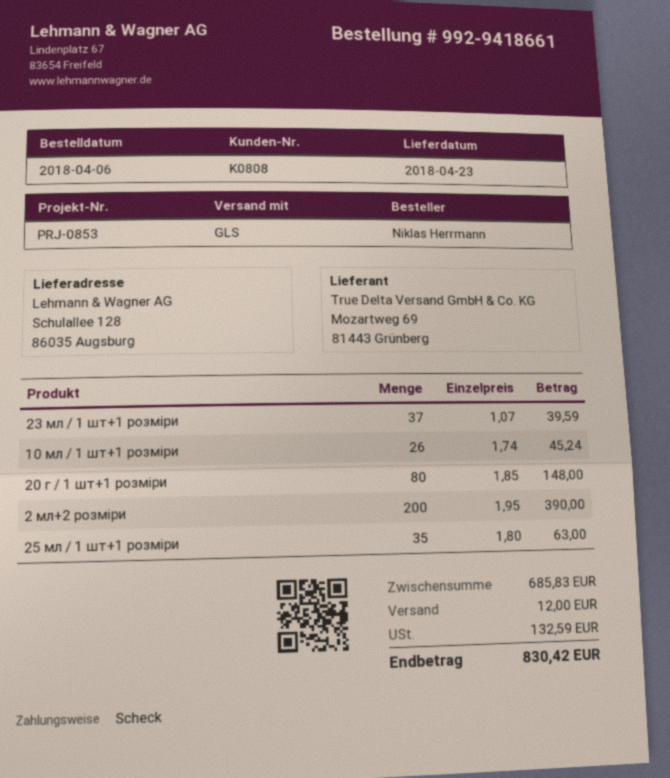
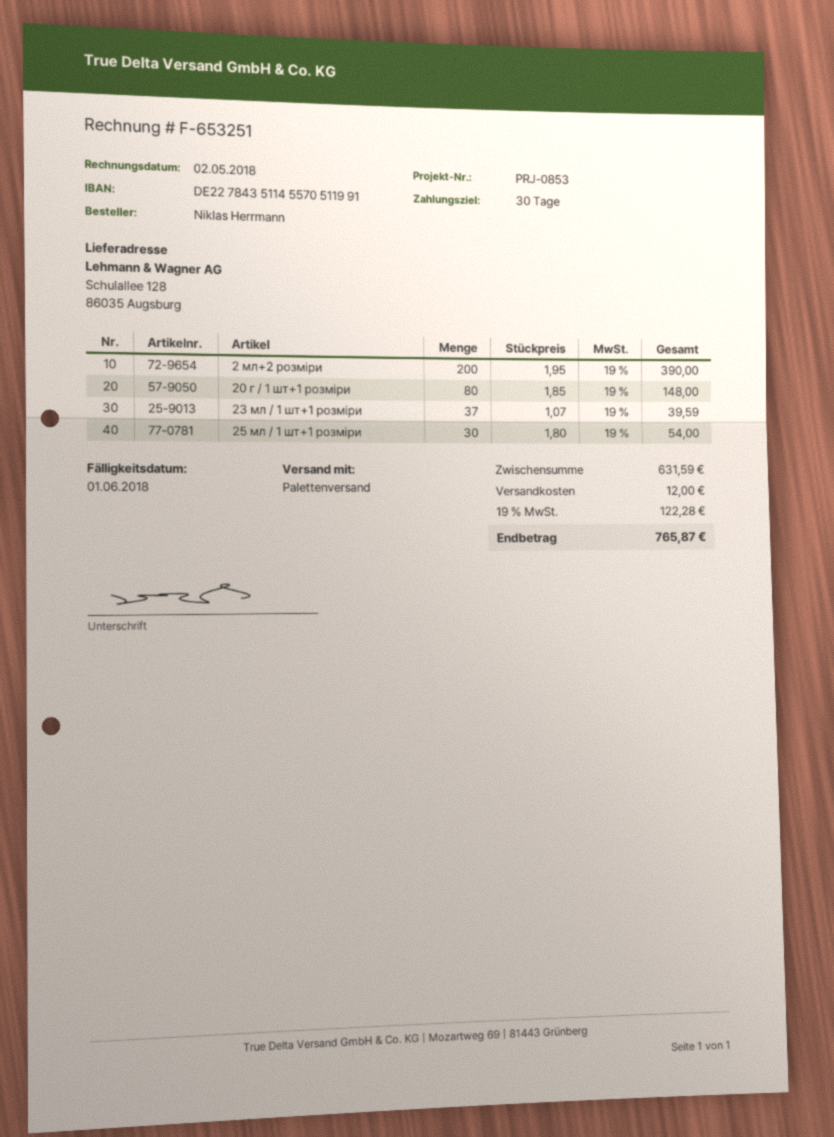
shipping method: GLS -> pallet freight
10 мл / 1 шт+1 розміри: 26 x 1.74 = 45.24 -> none
25 мл / 1 шт+1 розміри: 35 x 1.80 = 63.00 -> 30 x 1.80 = 54.00
subtotal: 685.83 -> 631.59
tax: 132.59 -> 122.28
total: 830.42 -> 765.87

